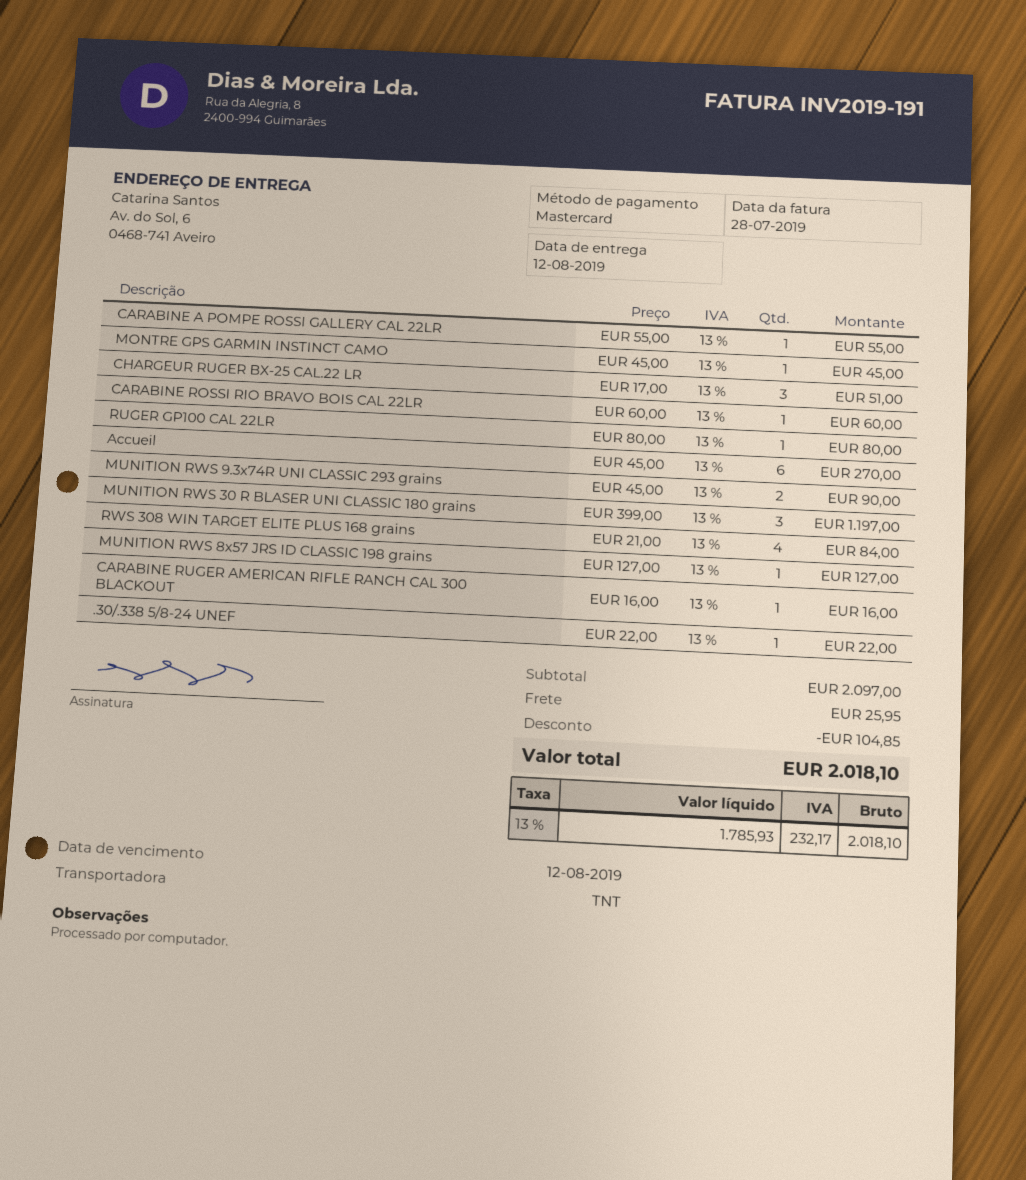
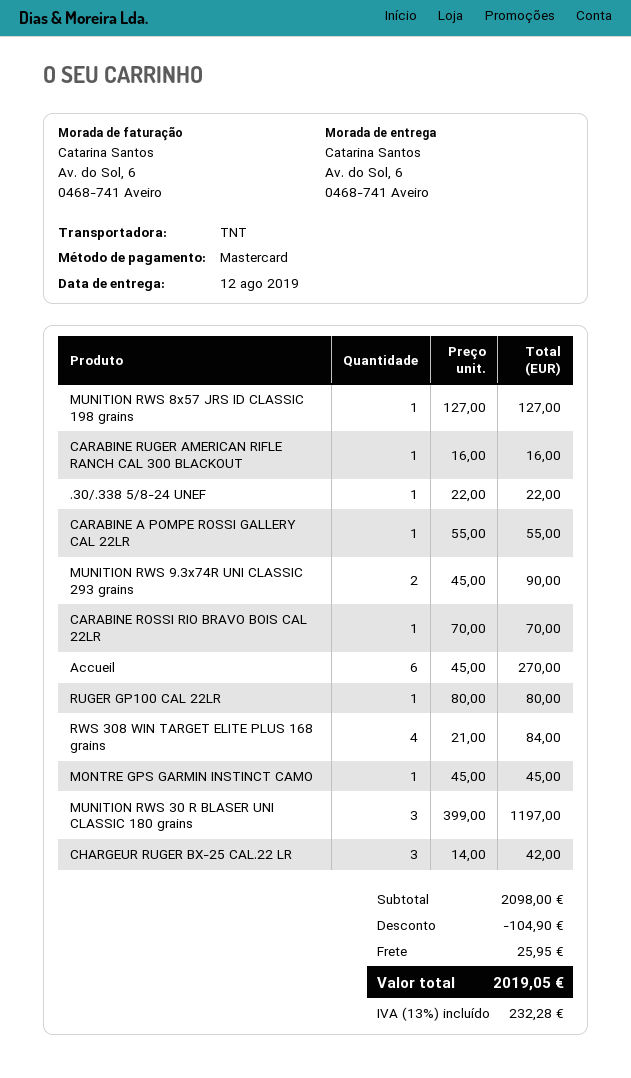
CHARGEUR RUGER BX-25 CAL.22 LR: 3 x 17.00 = 51.00 -> 3 x 14.00 = 42.00
CARABINE ROSSI RIO BRAVO BOIS CAL 22LR: 1 x 60.00 = 60.00 -> 1 x 70.00 = 70.00
subtotal: 2097.00 -> 2098.00
discount: 104.85 -> 104.90
tax: 13% = 232.17 -> 13% = 232.28
total: 2018.10 -> 2019.05

